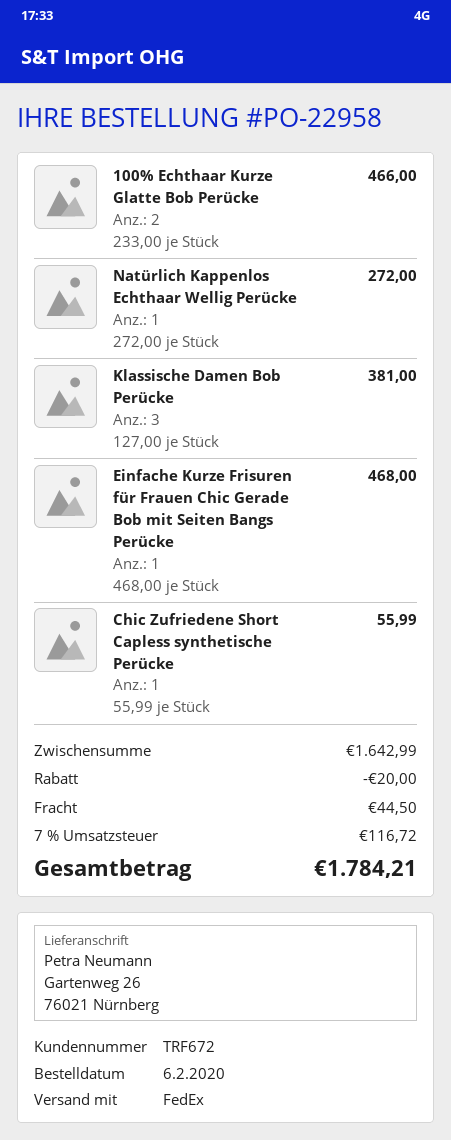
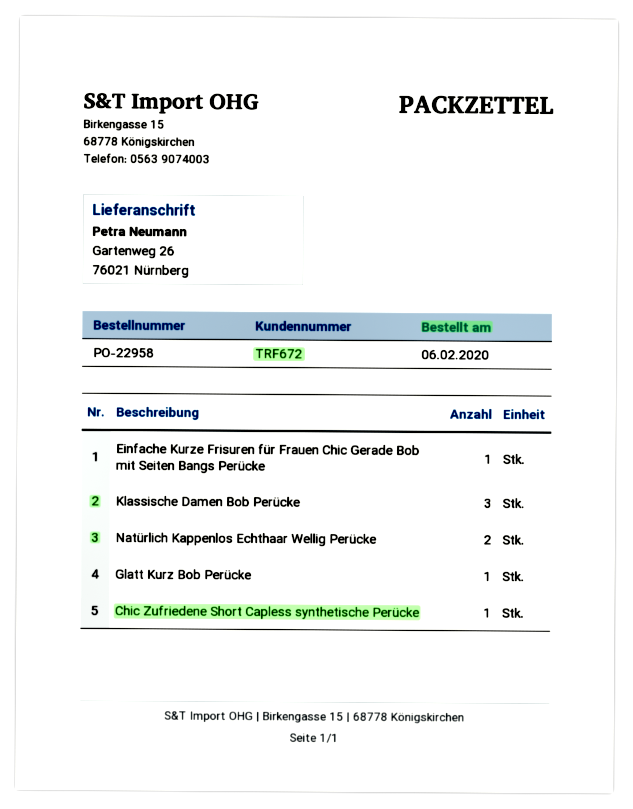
100% Echthaar Kurze Glatte Bob Perücke: 2 -> none
Natürlich Kappenlos Echthaar Wellig Perücke: 1 -> 2
Glatt Kurz Bob Perücke: none -> 1

